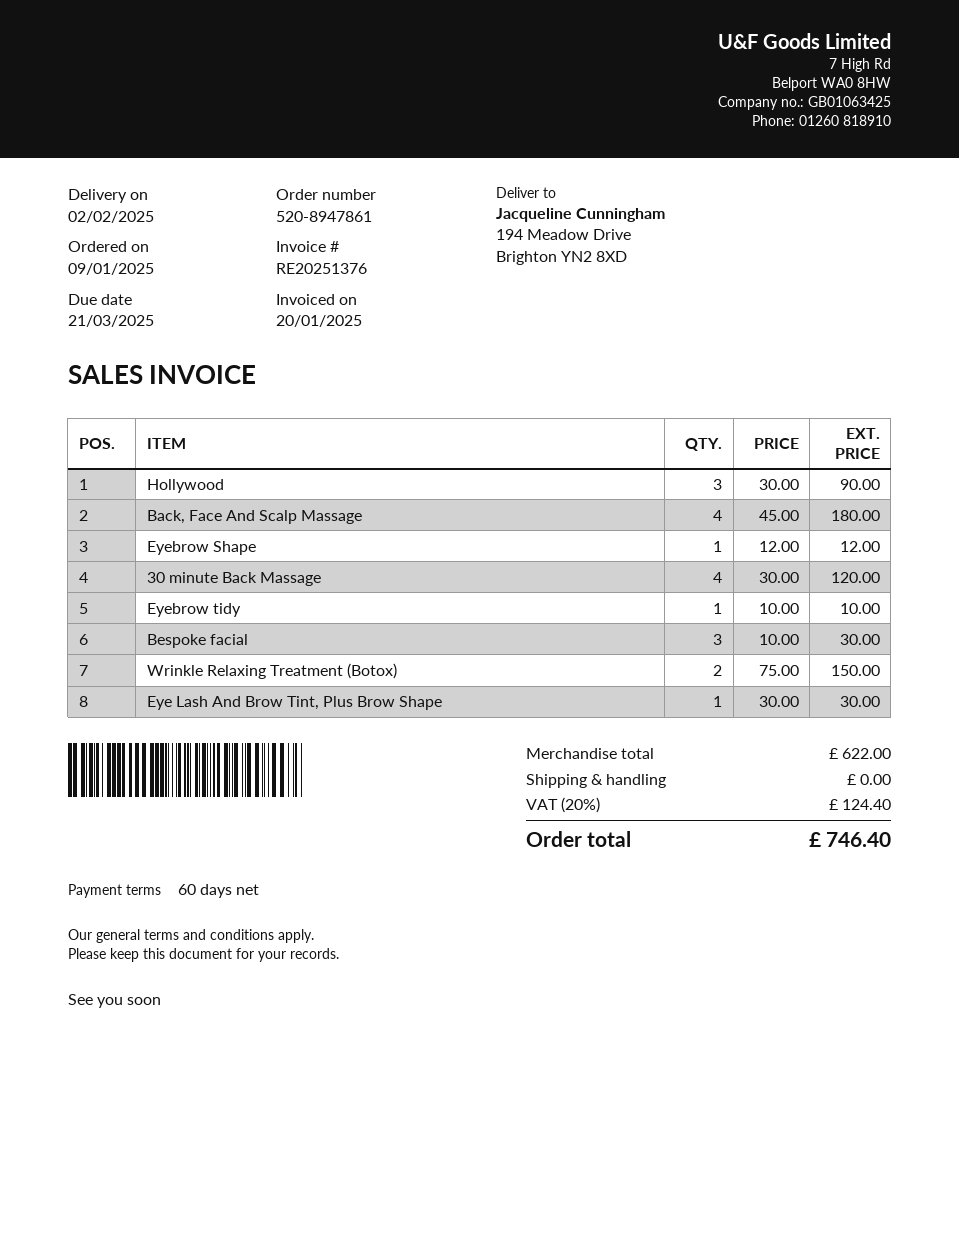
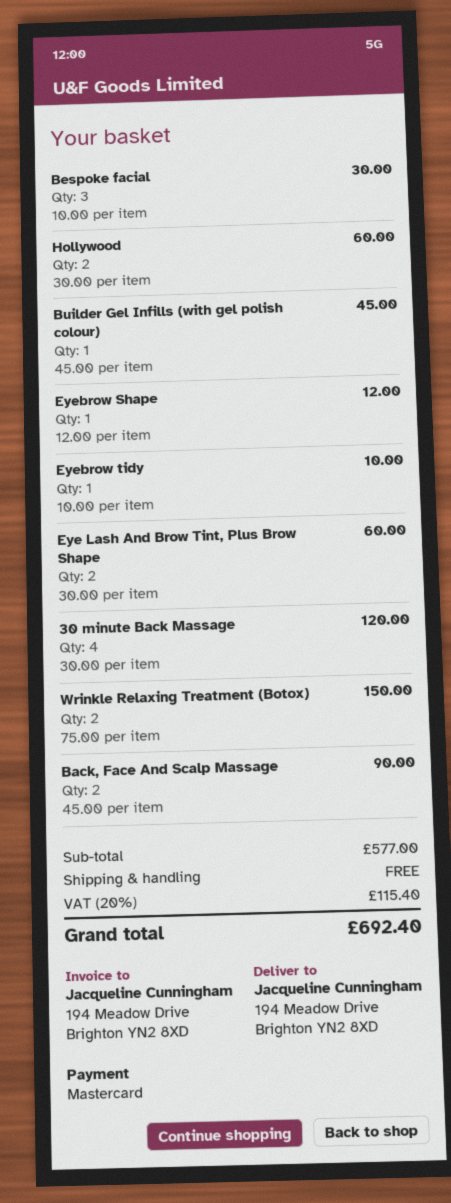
Hollywood: 3 x 30.00 = 90.00 -> 2 x 30.00 = 60.00
Back, Face And Scalp Massage: 4 x 45.00 = 180.00 -> 2 x 45.00 = 90.00
Eye Lash And Brow Tint, Plus Brow Shape: 1 x 30.00 = 30.00 -> 2 x 30.00 = 60.00
Builder Gel Infills (with gel polish colour): none -> 1 x 45.00 = 45.00
subtotal: 622.00 -> 577.00
tax: 20% = 124.40 -> 20% = 115.40
total: 746.40 -> 692.40

